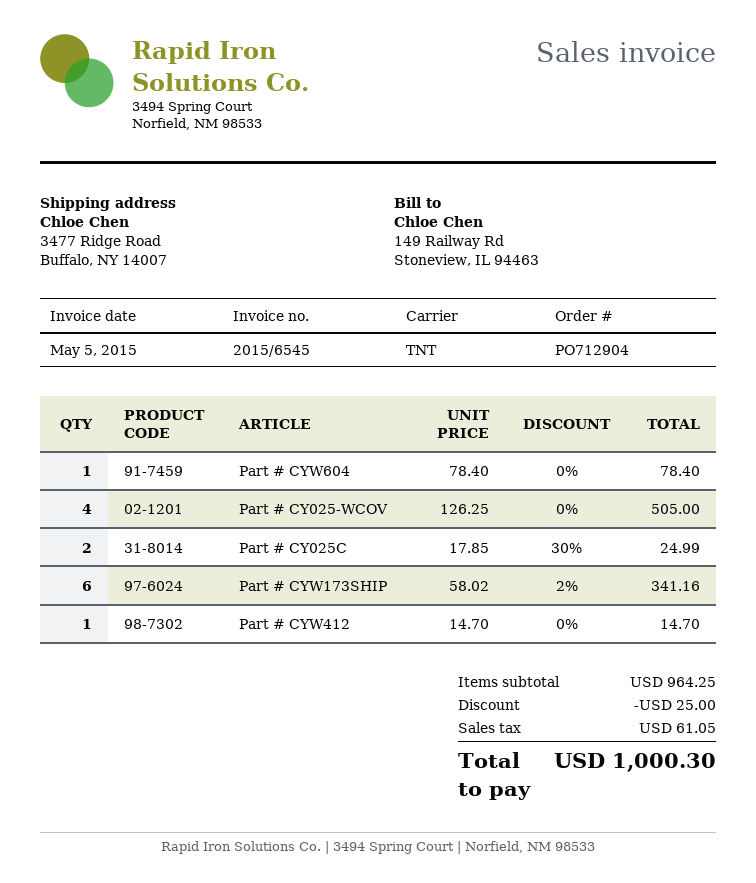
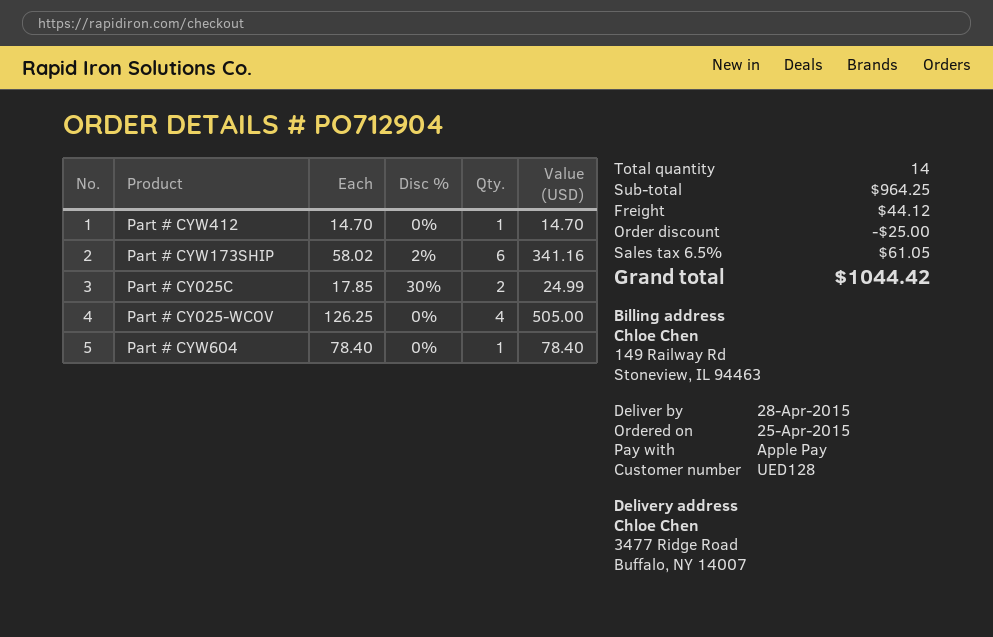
shipping: none -> 44.12
total: 1000.30 -> 1044.42

